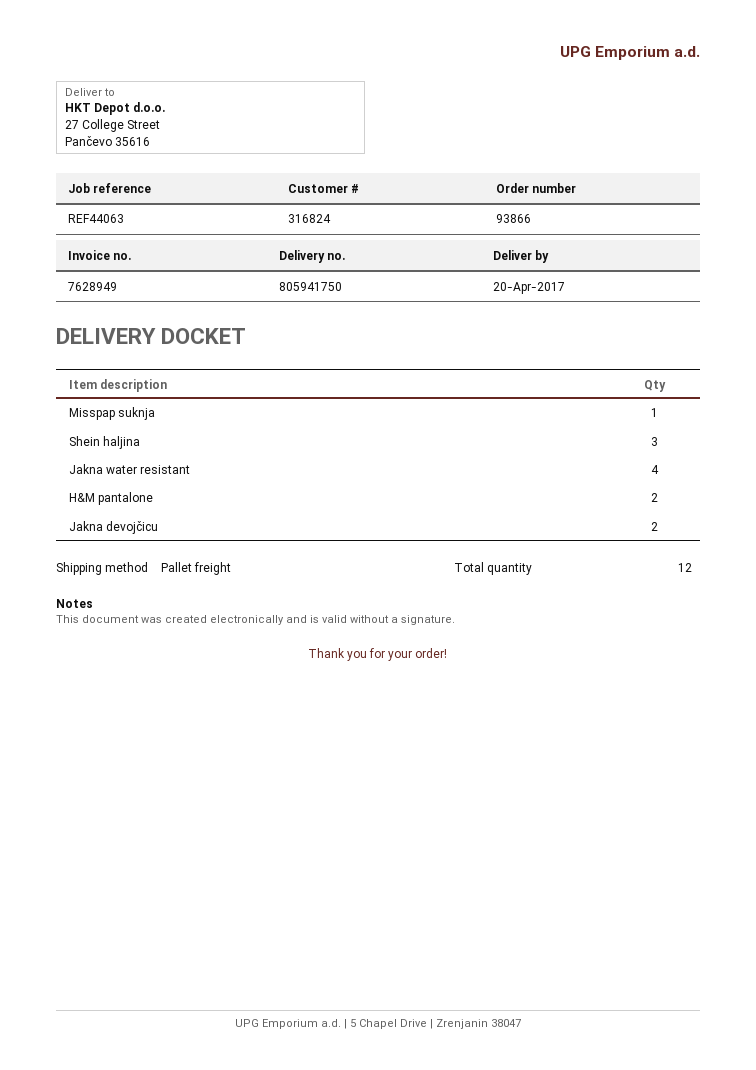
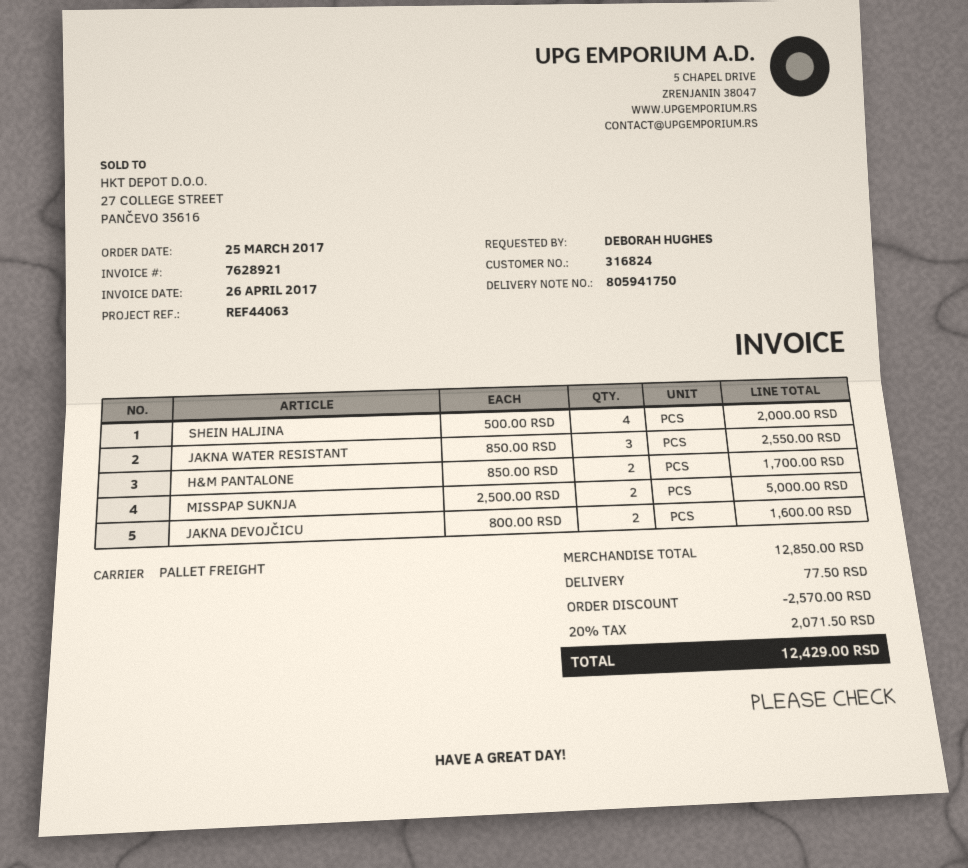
invoice number: 7628949 -> 7628921
Misspap suknja: 1 -> 2
Shein haljina: 3 -> 4
Jakna water resistant: 4 -> 3

